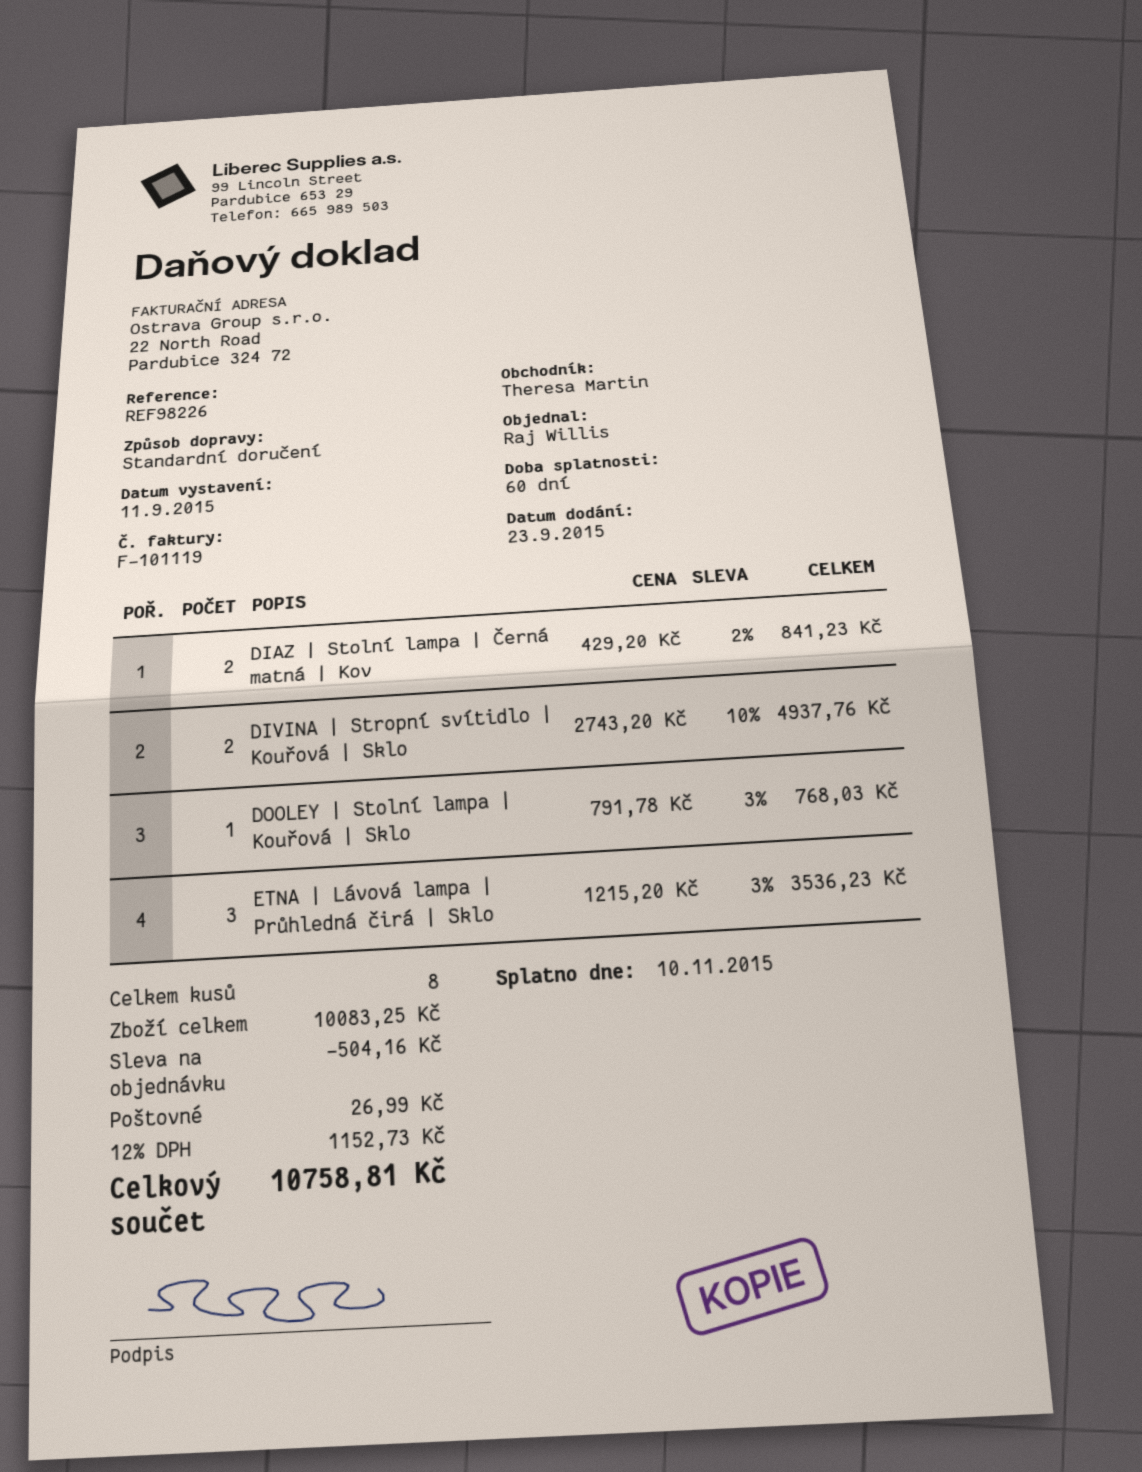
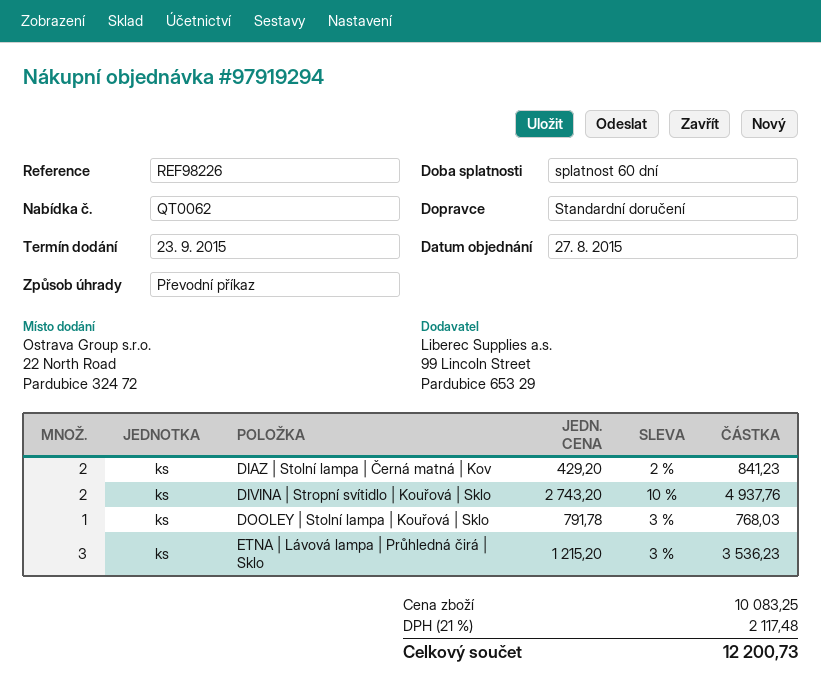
discount: 504.16 -> none
shipping: 26.99 -> none
tax: 12% = 1152.73 -> 21% = 2117.48
total: 10758.81 -> 12200.73

